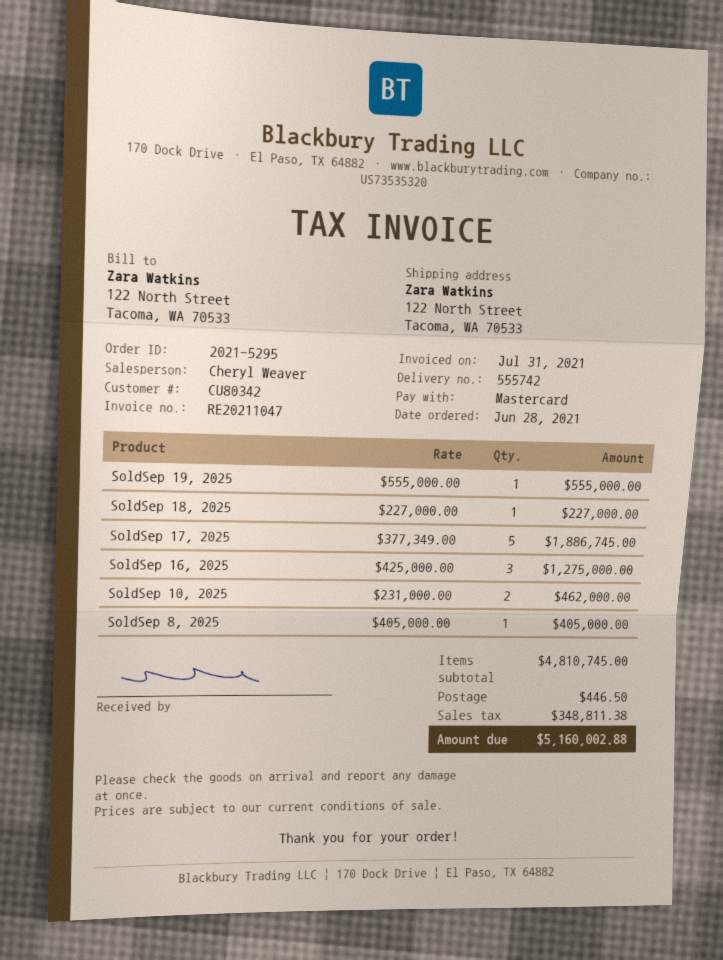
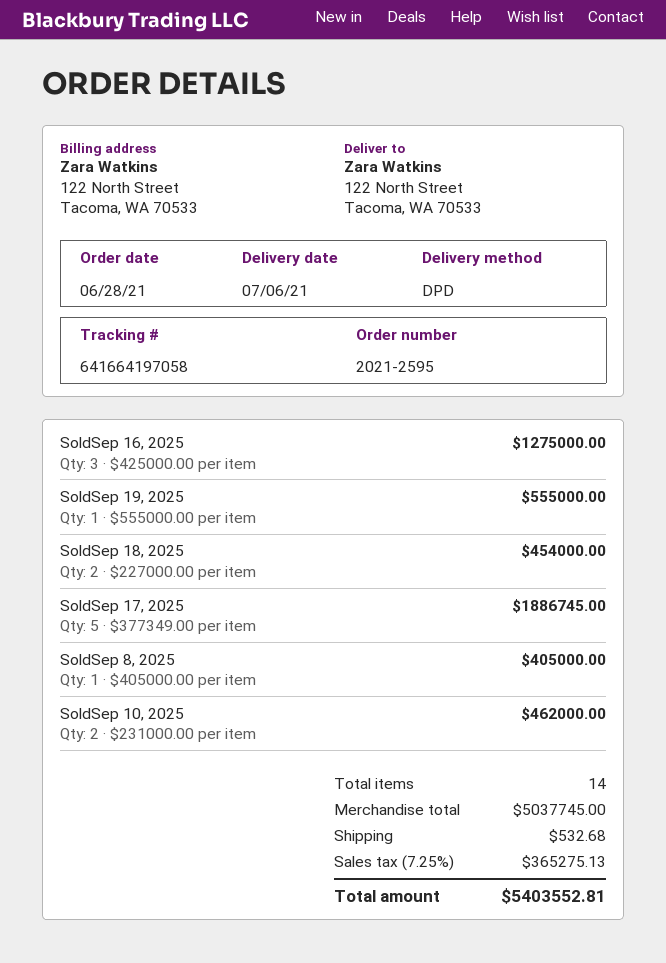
order number: 2021-5295 -> 2021-2595
SoldSep 18, 2025: 1 x 227000.00 = 227000.00 -> 2 x 227000.00 = 454000.00
subtotal: 4810745.00 -> 5037745.00
shipping: 446.50 -> 532.68
tax: 348811.38 -> 365275.13
total: 5160002.88 -> 5403552.81

